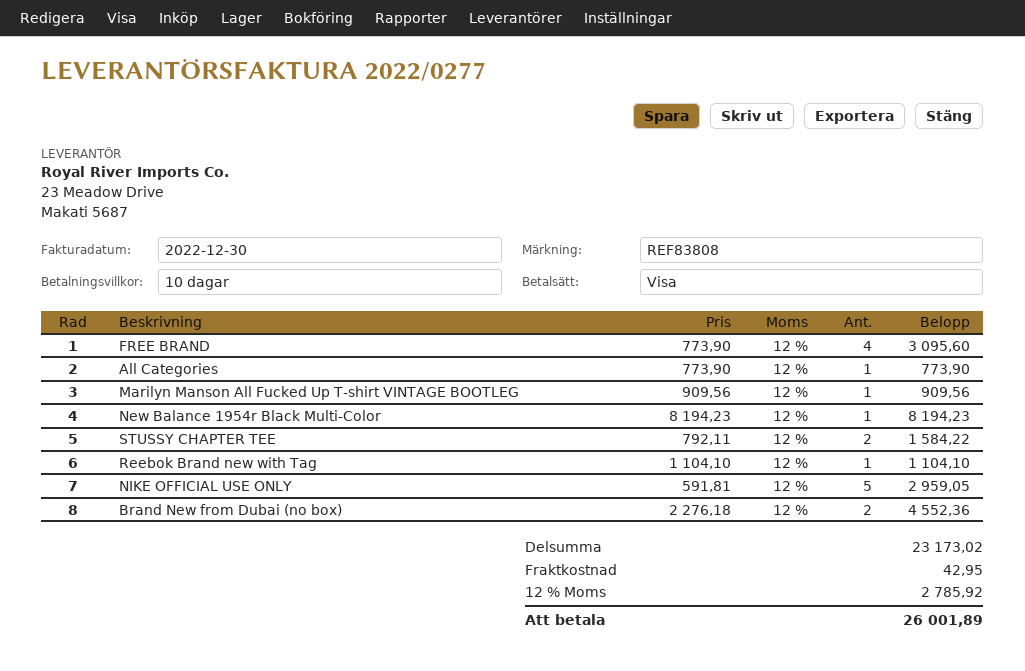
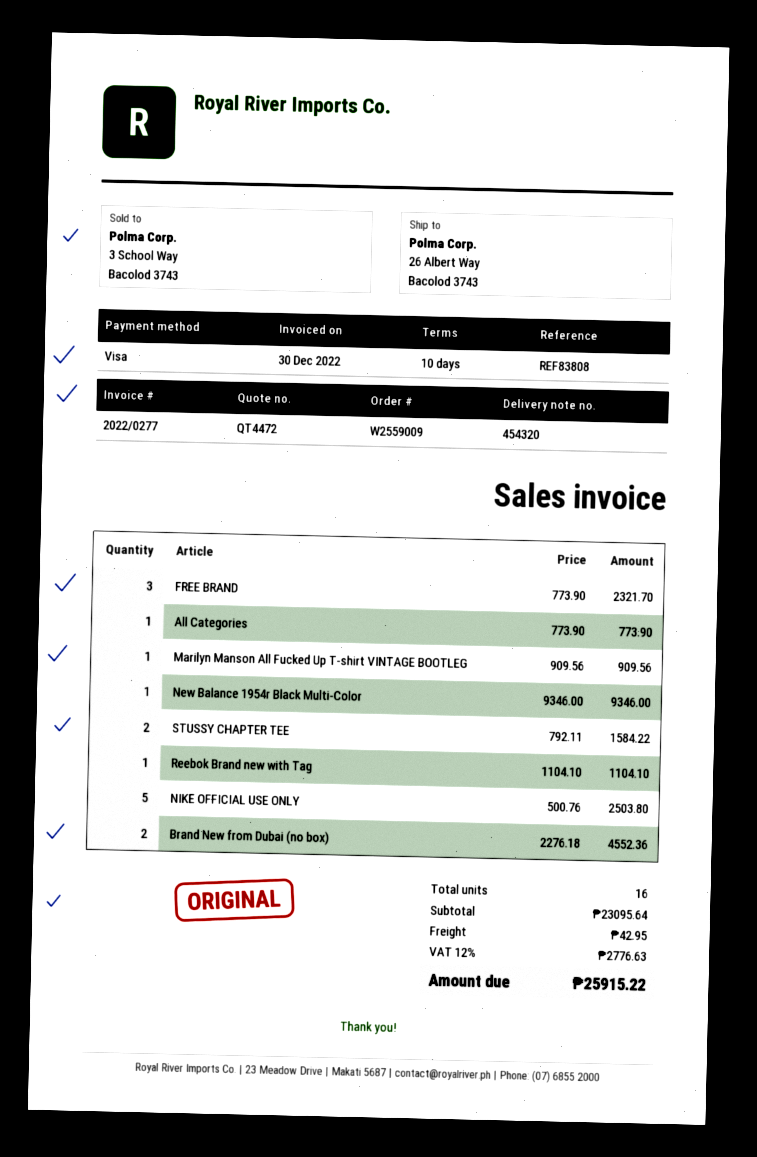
FREE BRAND: 4 x 773.90 = 3095.60 -> 3 x 773.90 = 2321.70
New Balance 1954r Black Multi-Color: 1 x 8194.23 = 8194.23 -> 1 x 9346.00 = 9346.00
NIKE OFFICIAL USE ONLY: 5 x 591.81 = 2959.05 -> 5 x 500.76 = 2503.80
subtotal: 23173.02 -> 23095.64
tax: 12% = 2785.92 -> 12% = 2776.63
total: 26001.89 -> 25915.22

